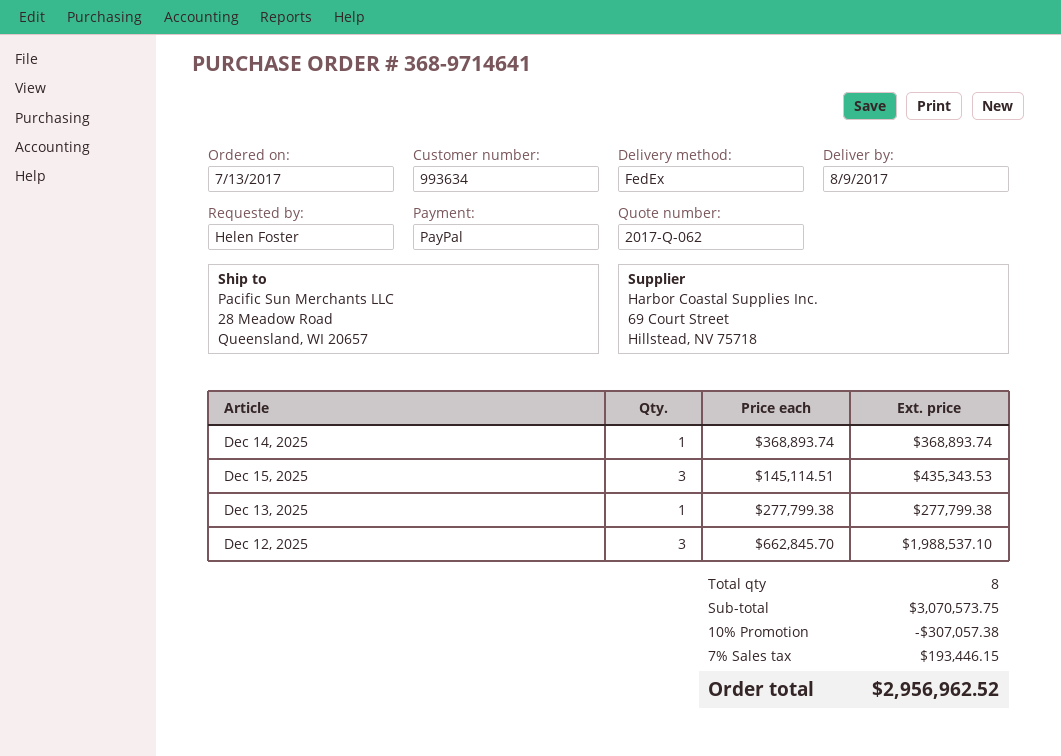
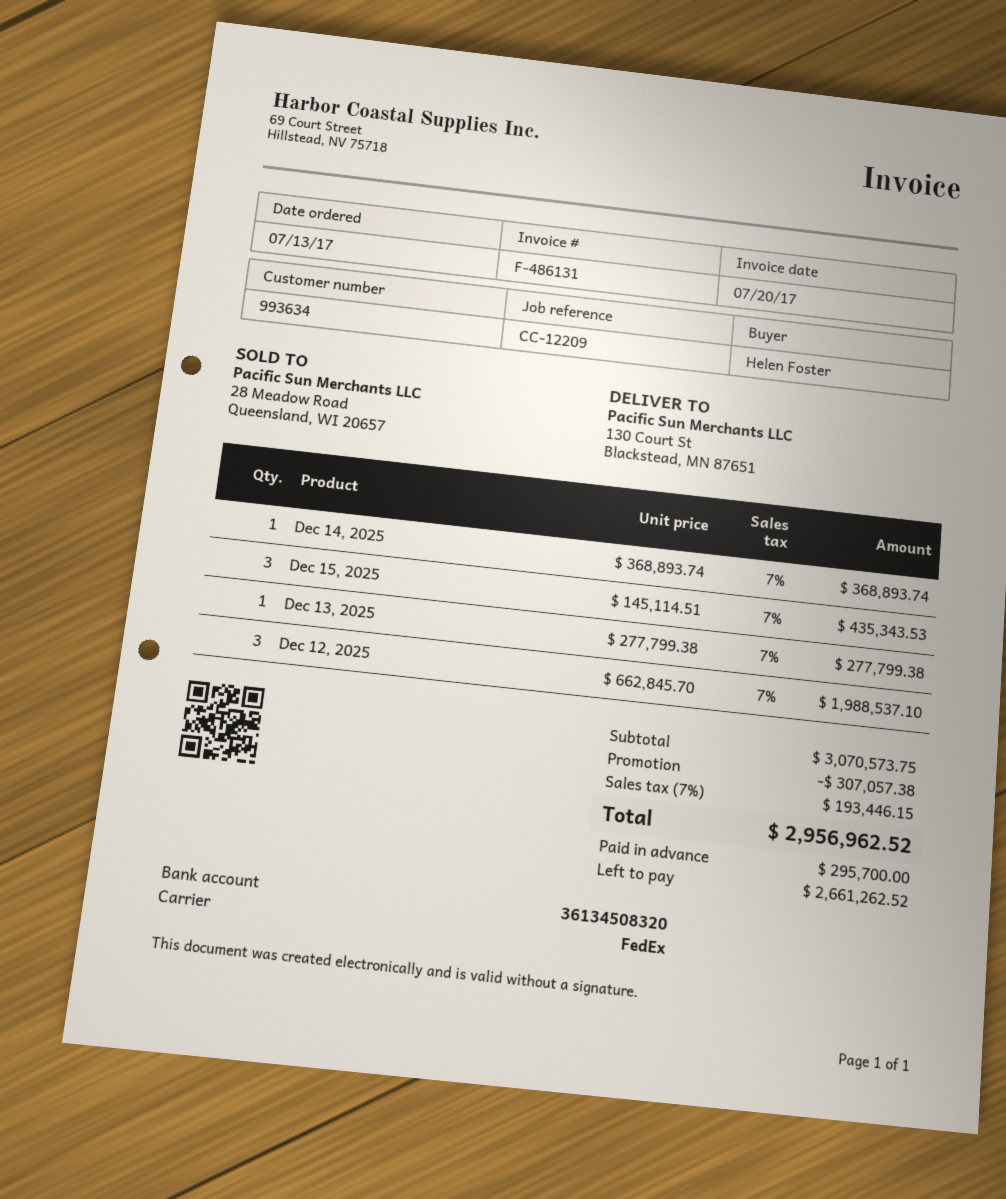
ship to: 28 Meadow Road, Queensland, WI 20657 -> 130 Court St, Blackstead, MN 87651

